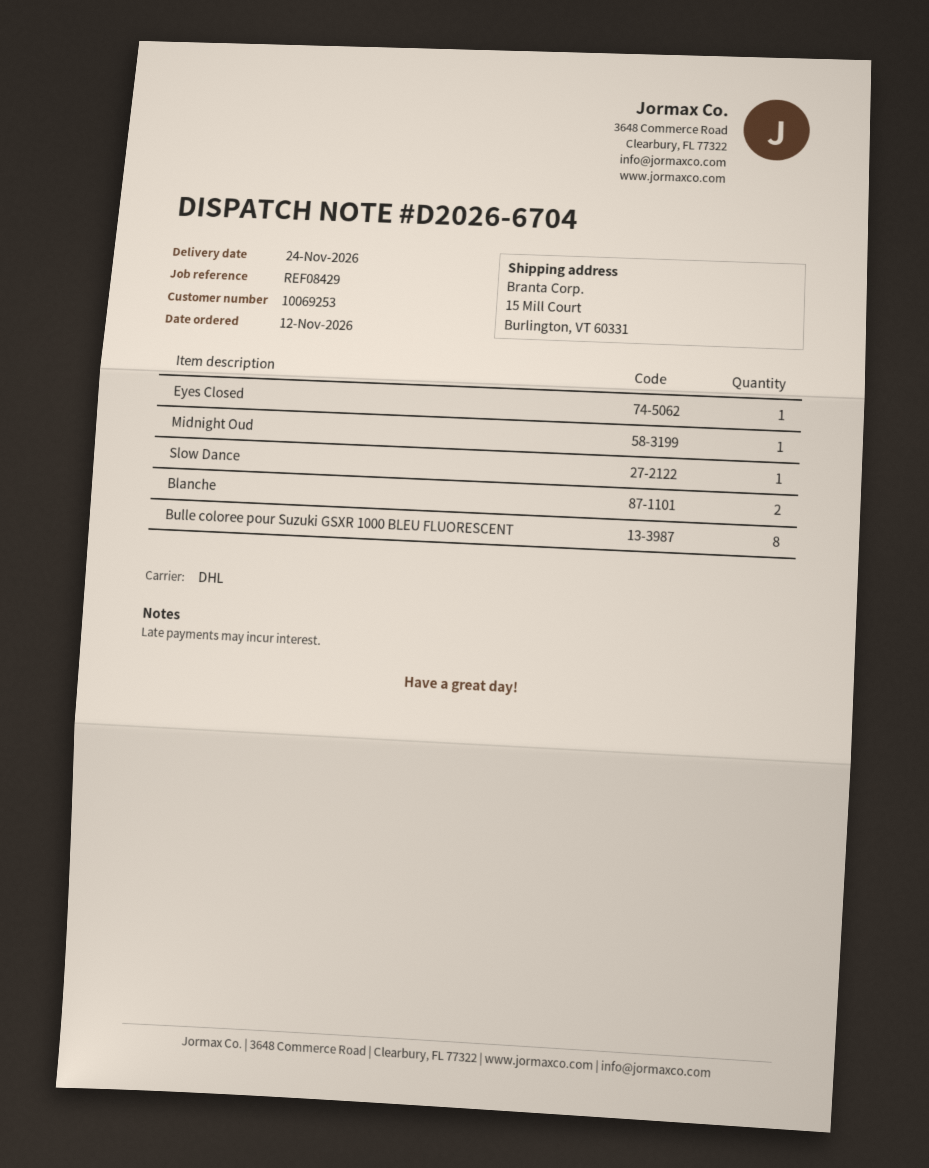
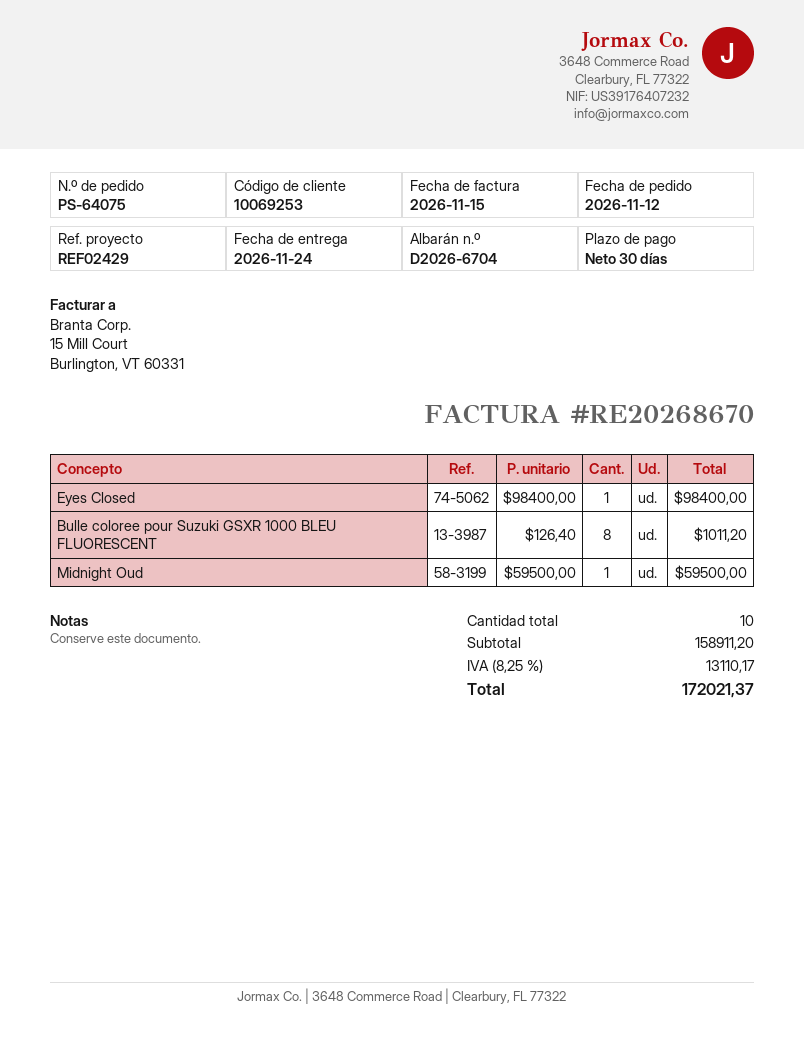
reference: REF08429 -> REF02429
Slow Dance: 1 -> none
Blanche: 2 -> none

